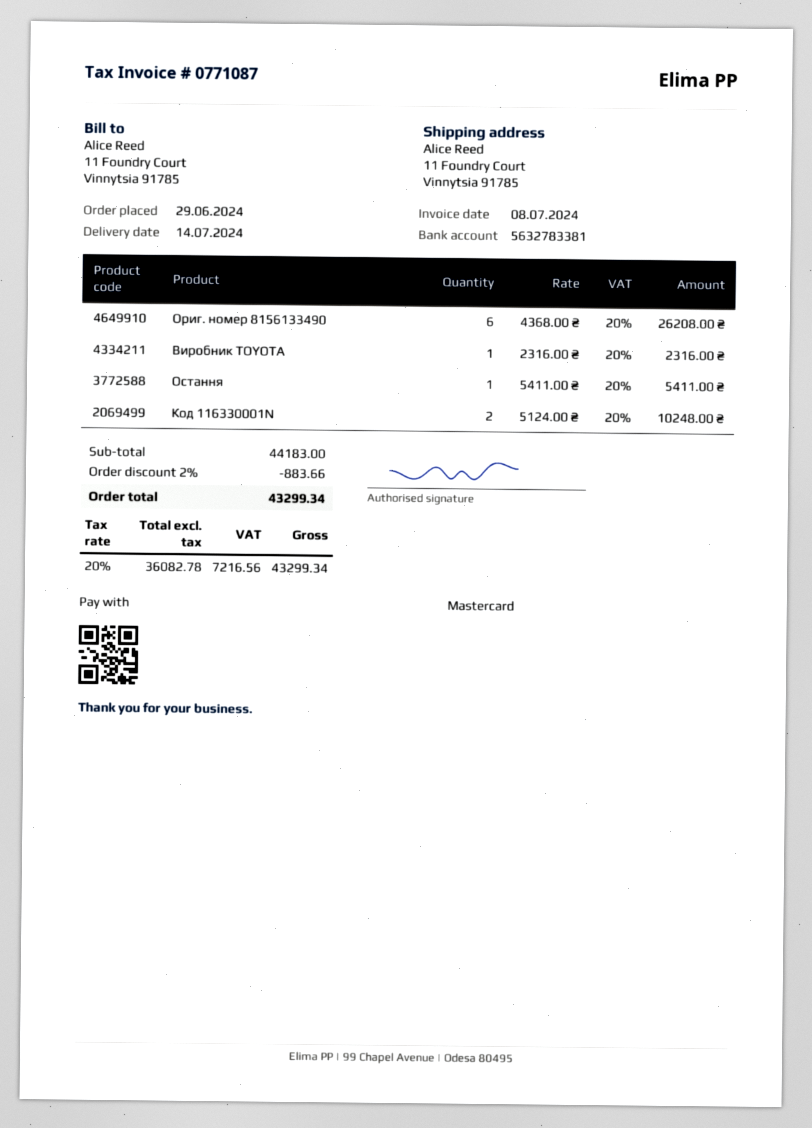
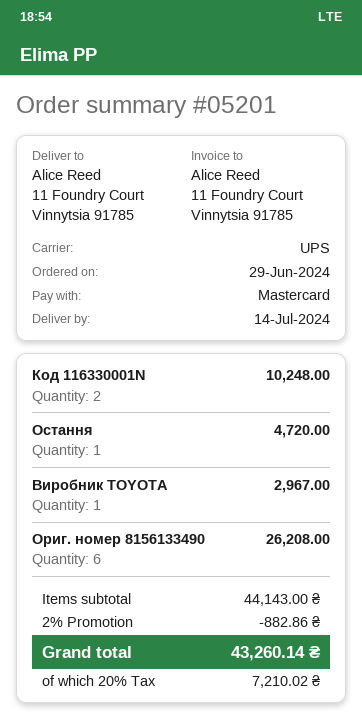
Виробник TOYOTA: 1 for 2316.00 -> 1 for 2967.00
Остання: 1 for 5411.00 -> 1 for 4720.00
subtotal: 44183.00 -> 44143.00
discount: 2% = 883.66 -> 2% = 882.86
tax: 20% = 7216.56 -> 20% = 7210.02
total: 43299.34 -> 43260.14

